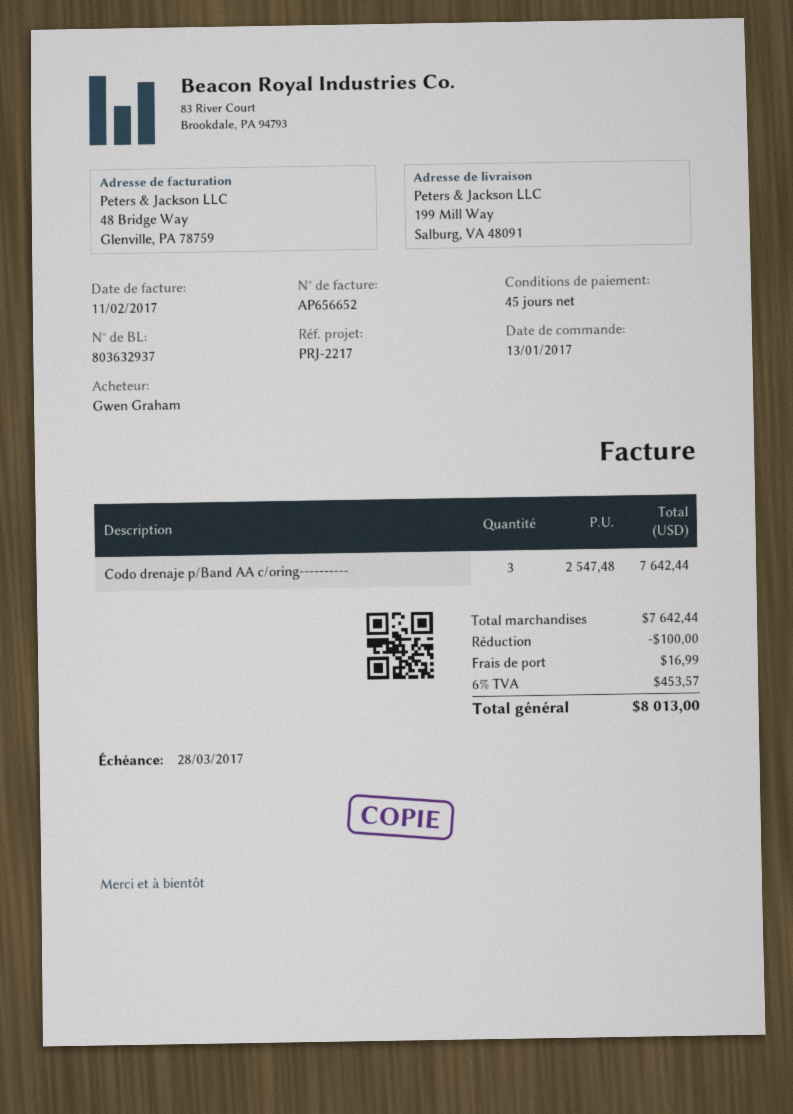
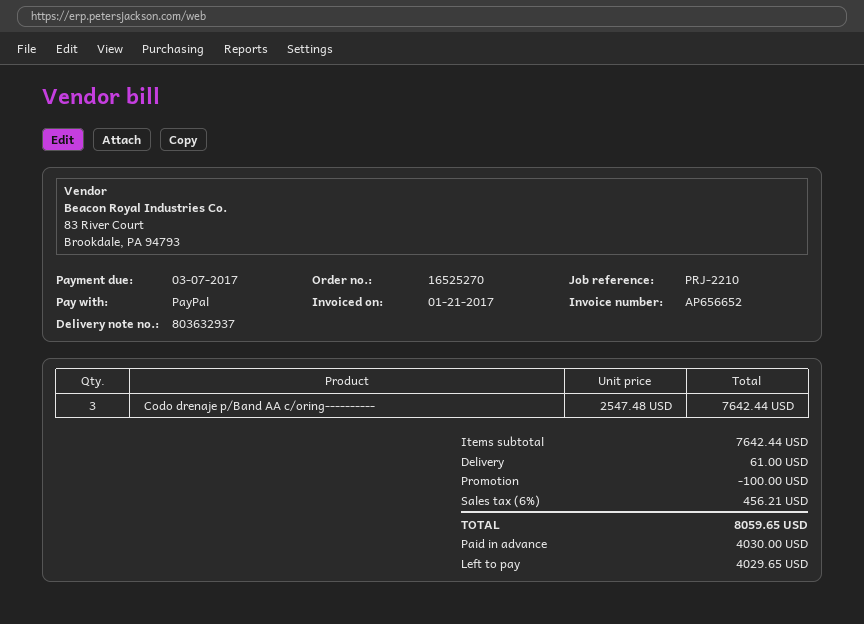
invoice date: 2017-02-11 -> 2017-01-21
due date: 2017-03-28 -> 2017-03-07
reference: PRJ-2217 -> PRJ-2210
shipping: 16.99 -> 61.00
tax: 6% = 453.57 -> 6% = 456.21
total: 8013.00 -> 8059.65

